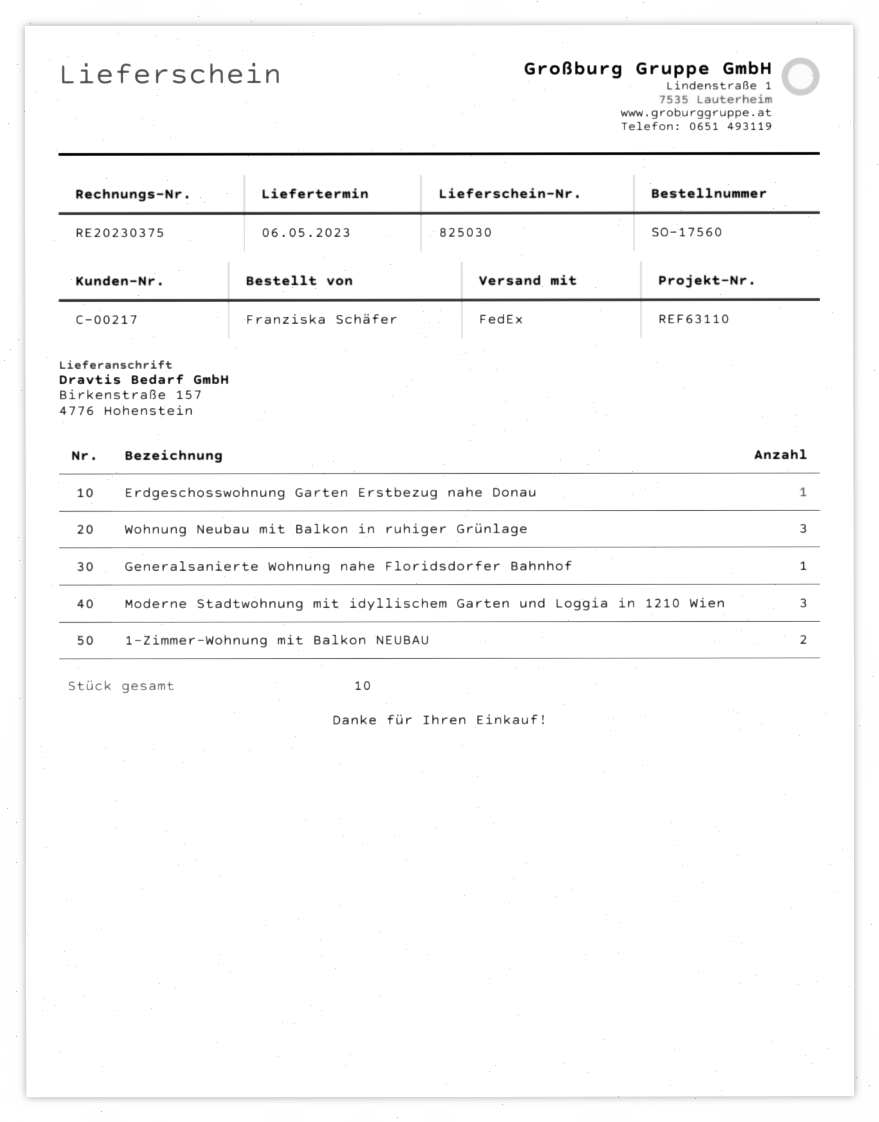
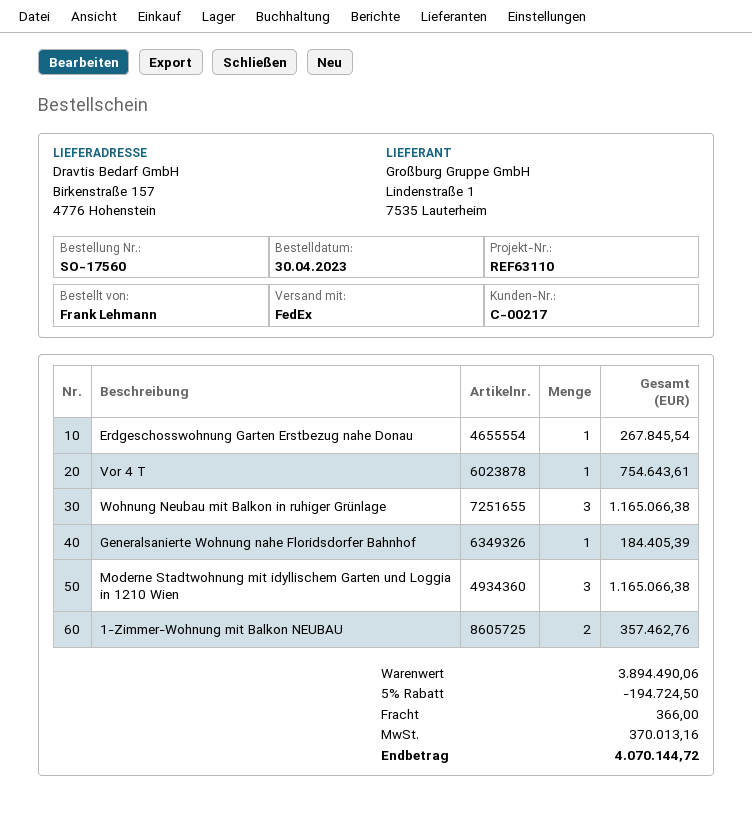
ordered by: Franziska Schäfer -> Frank Lehmann
Vor 4 T: none -> 1

